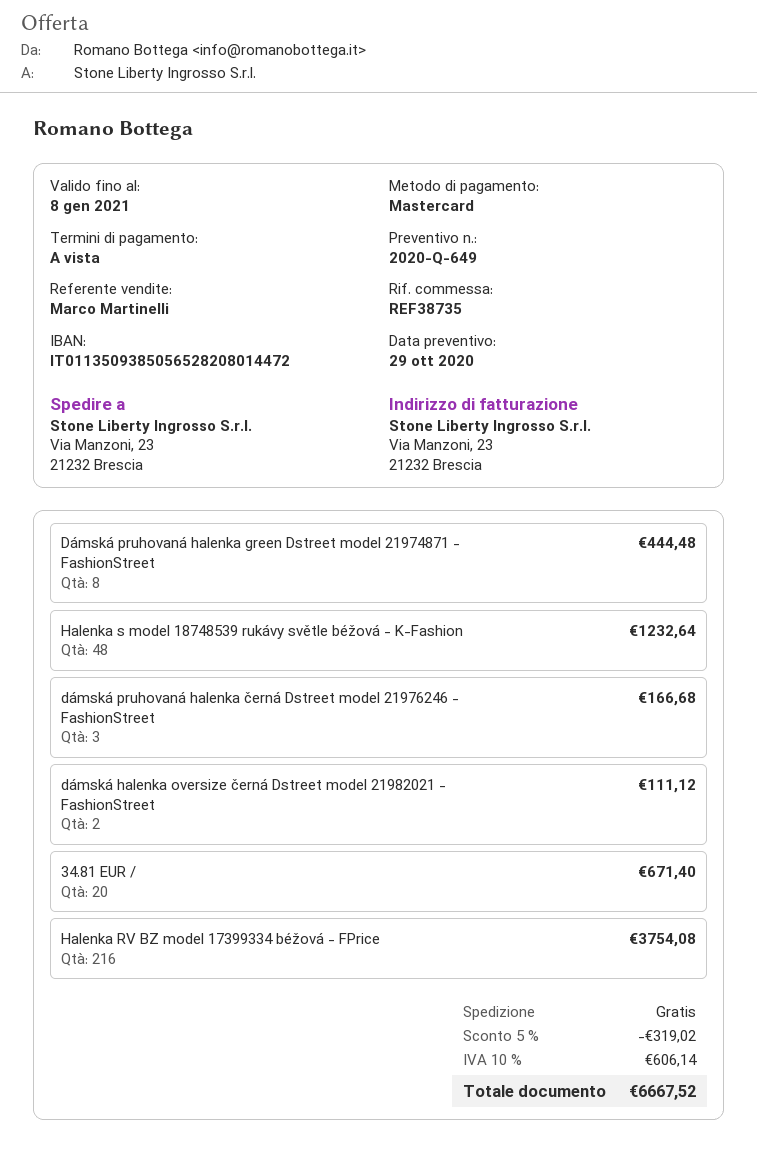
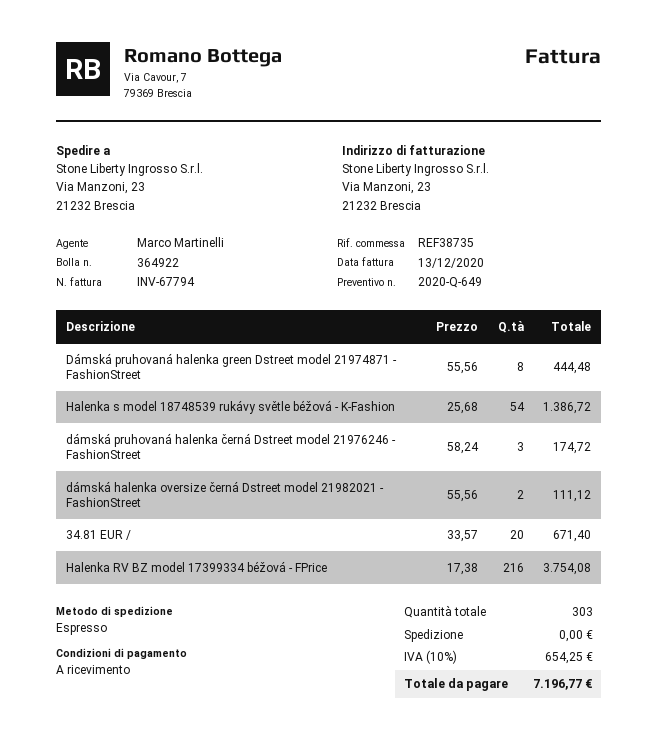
Halenka s model 18748539 rukávy světle béžová - K-Fashion: 48 for 1232.64 -> 54 for 1386.72
dámská pruhovaná halenka černá Dstreet model 21976246 - FashionStreet: 3 for 166.68 -> 3 for 174.72
discount: 5% = 319.02 -> none
tax: 10% = 606.14 -> 10% = 654.25
total: 6667.52 -> 7196.77

